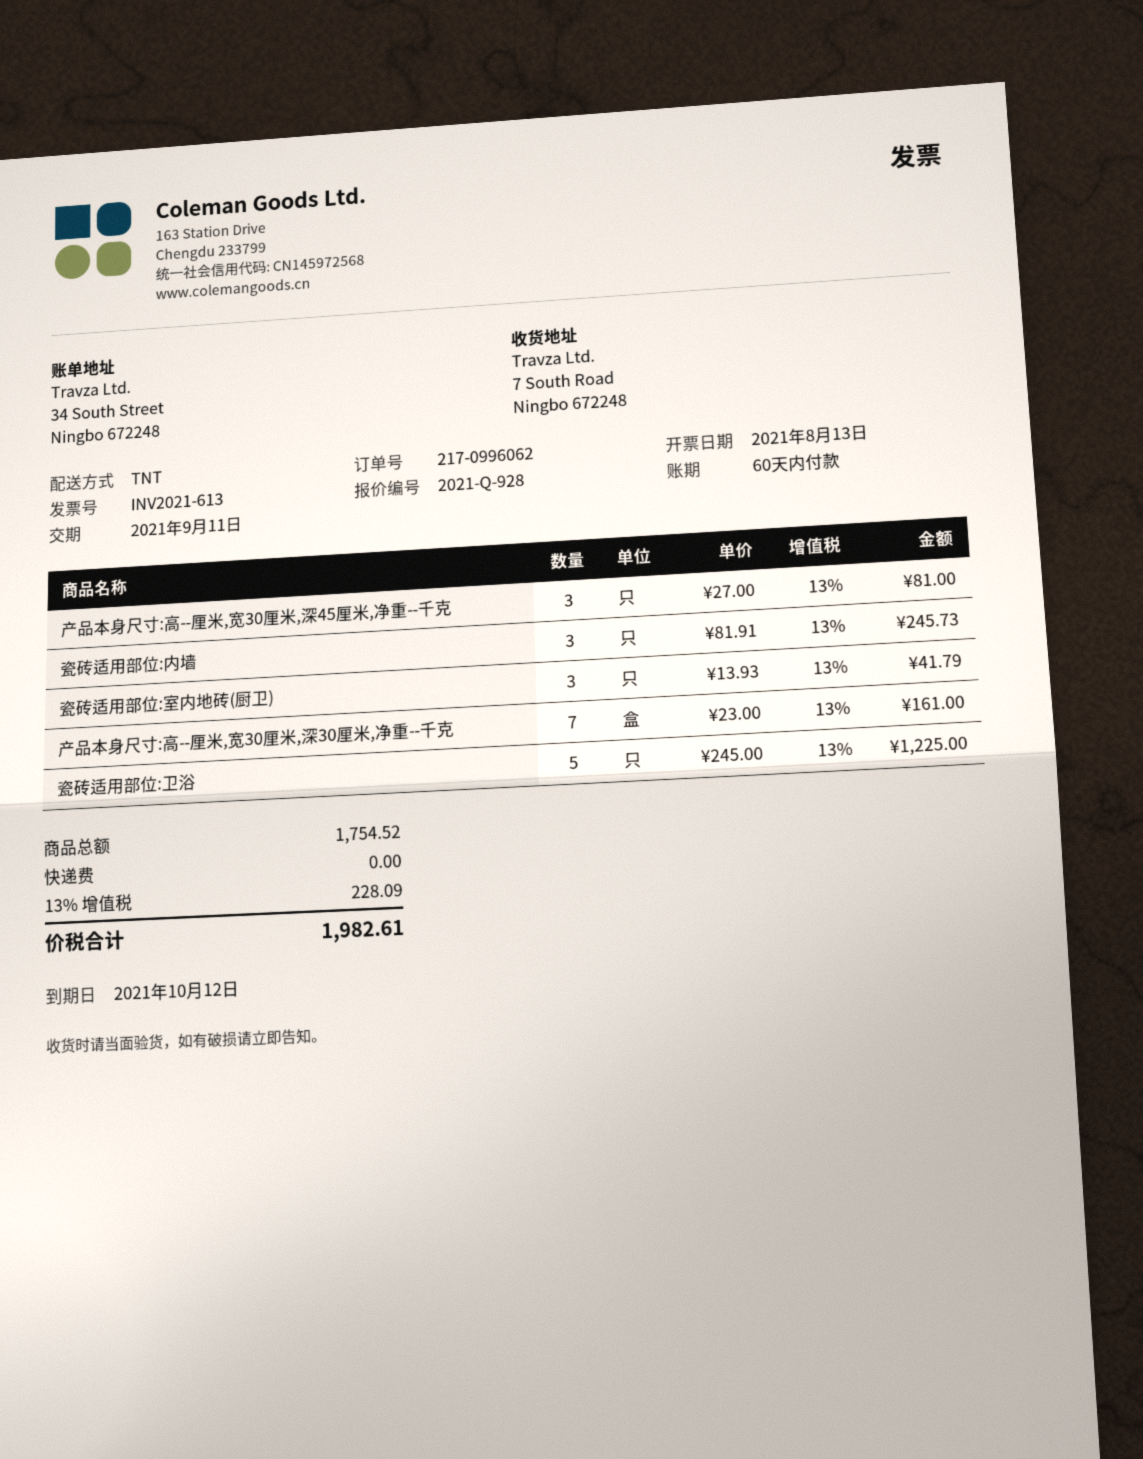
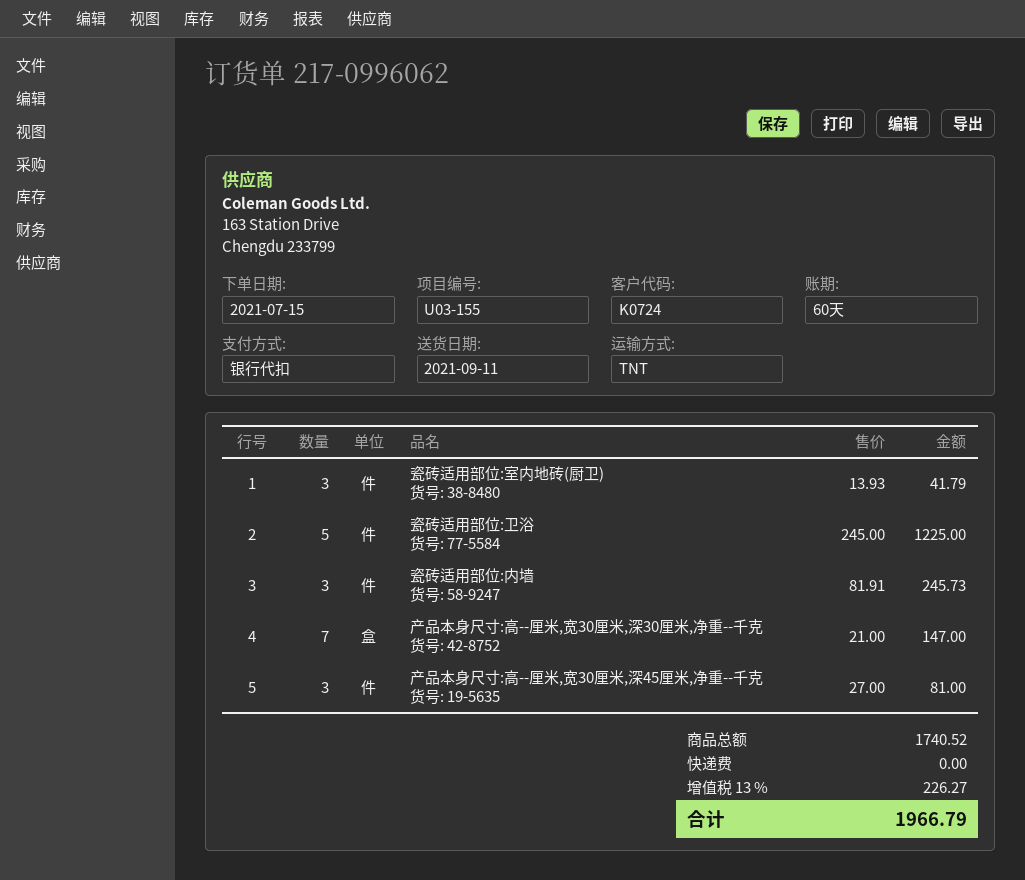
产品本身尺寸:高--厘米,宽30厘米,深30厘米,净重--千克: 7 x 23.00 = 161.00 -> 7 x 21.00 = 147.00
subtotal: 1754.52 -> 1740.52
tax: 13% = 228.09 -> 13% = 226.27
total: 1982.61 -> 1966.79

